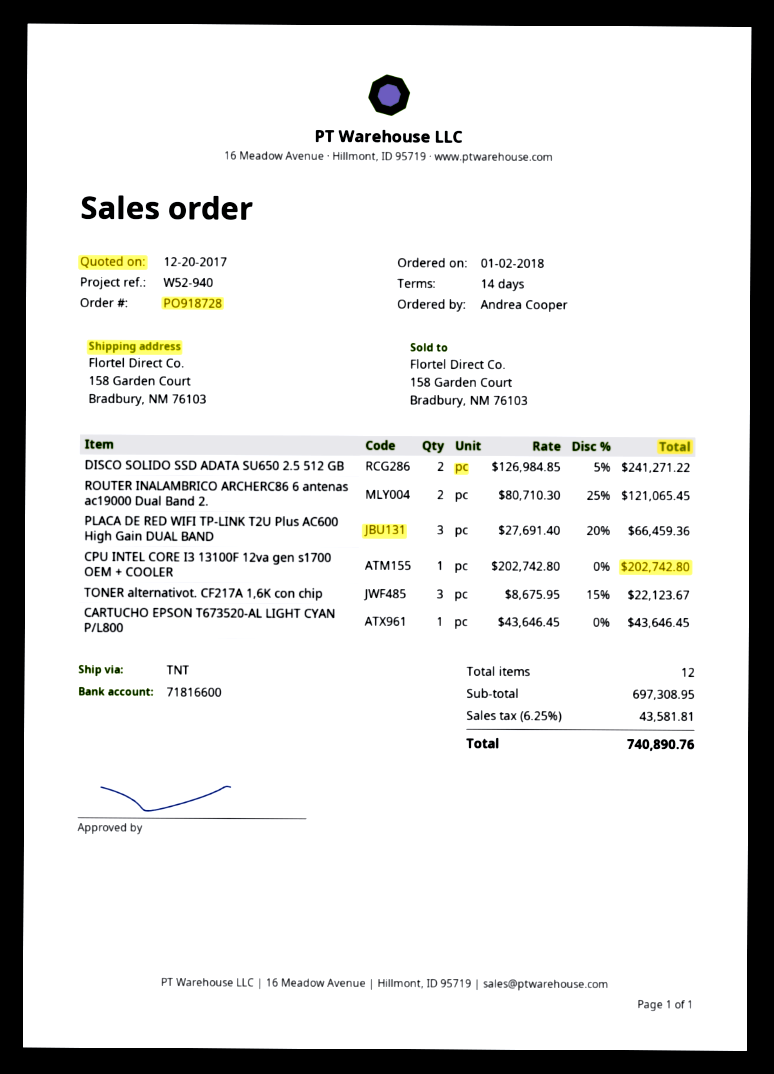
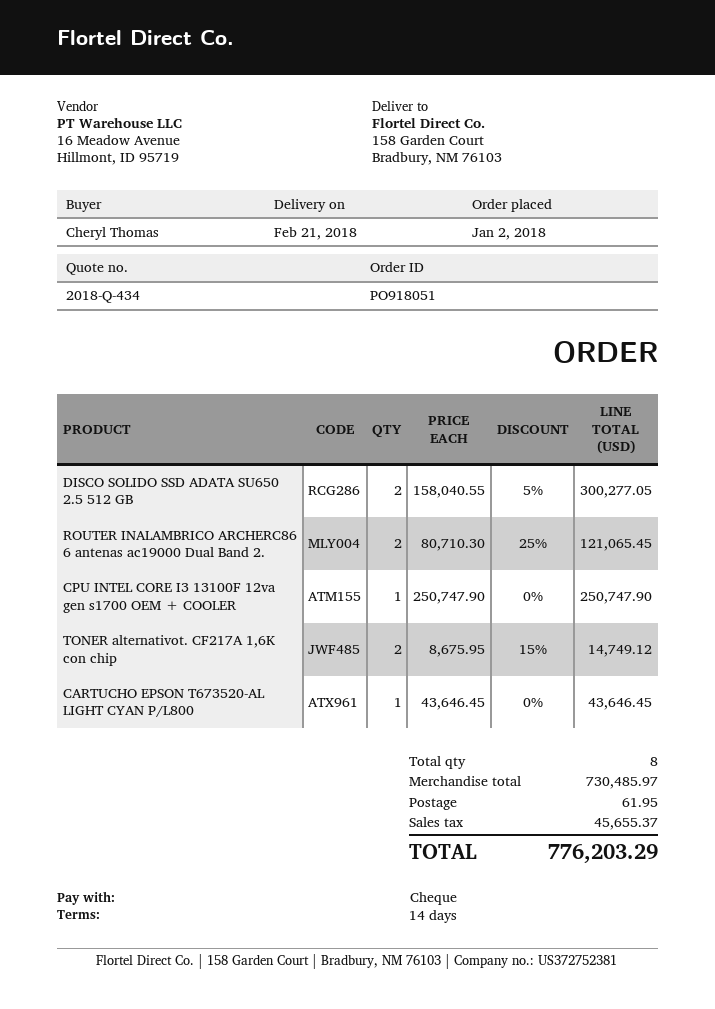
order number: PO918728 -> PO918051
ordered by: Andrea Cooper -> Cheryl Thomas
DISCO SOLIDO SSD ADATA SU650 2.5 512 GB: 2 x 126984.85 - 5% = 241271.22 -> 2 x 158040.55 - 5% = 300277.05
PLACA DE RED WIFI TP-LINK T2U Plus AC600 High Gain DUAL BAND: 3 x 27691.40 - 20% = 66459.36 -> none
CPU INTEL CORE I3 13100F 12va gen s1700 OEM + COOLER: 1 x 202742.80 = 202742.80 -> 1 x 250747.90 = 250747.90
TONER alternativot. CF217A 1,6K con chip: 3 x 8675.95 - 15% = 22123.67 -> 2 x 8675.95 - 15% = 14749.12
total quantity: 12 -> 8
subtotal: 697308.95 -> 730485.97
shipping: none -> 61.95
tax: 43581.81 -> 45655.37
total: 740890.76 -> 776203.29

